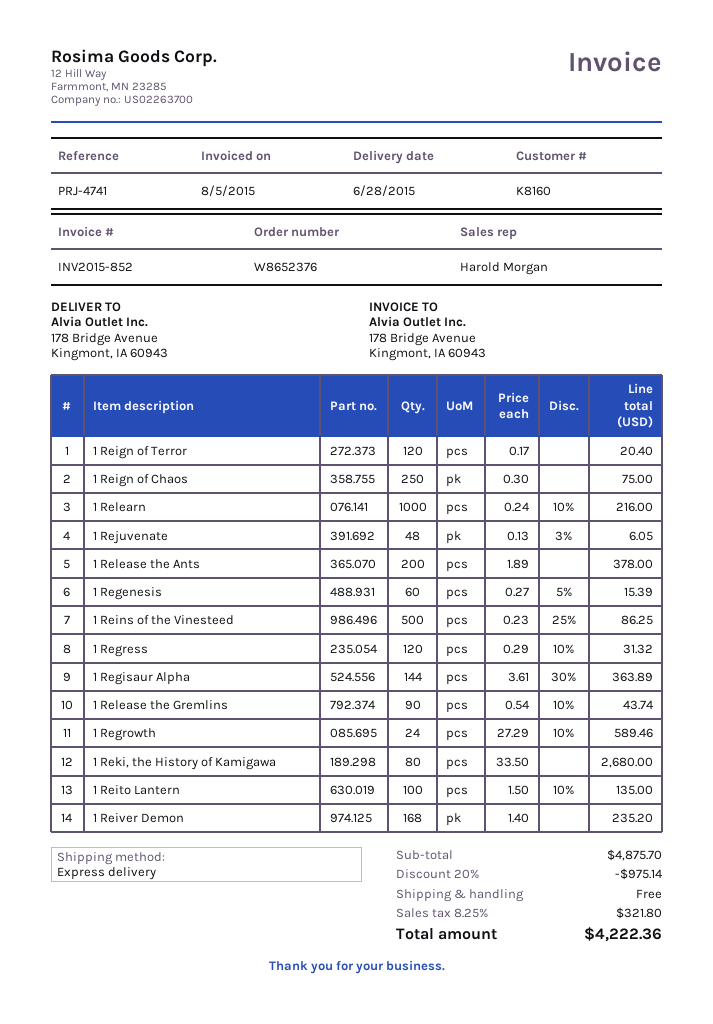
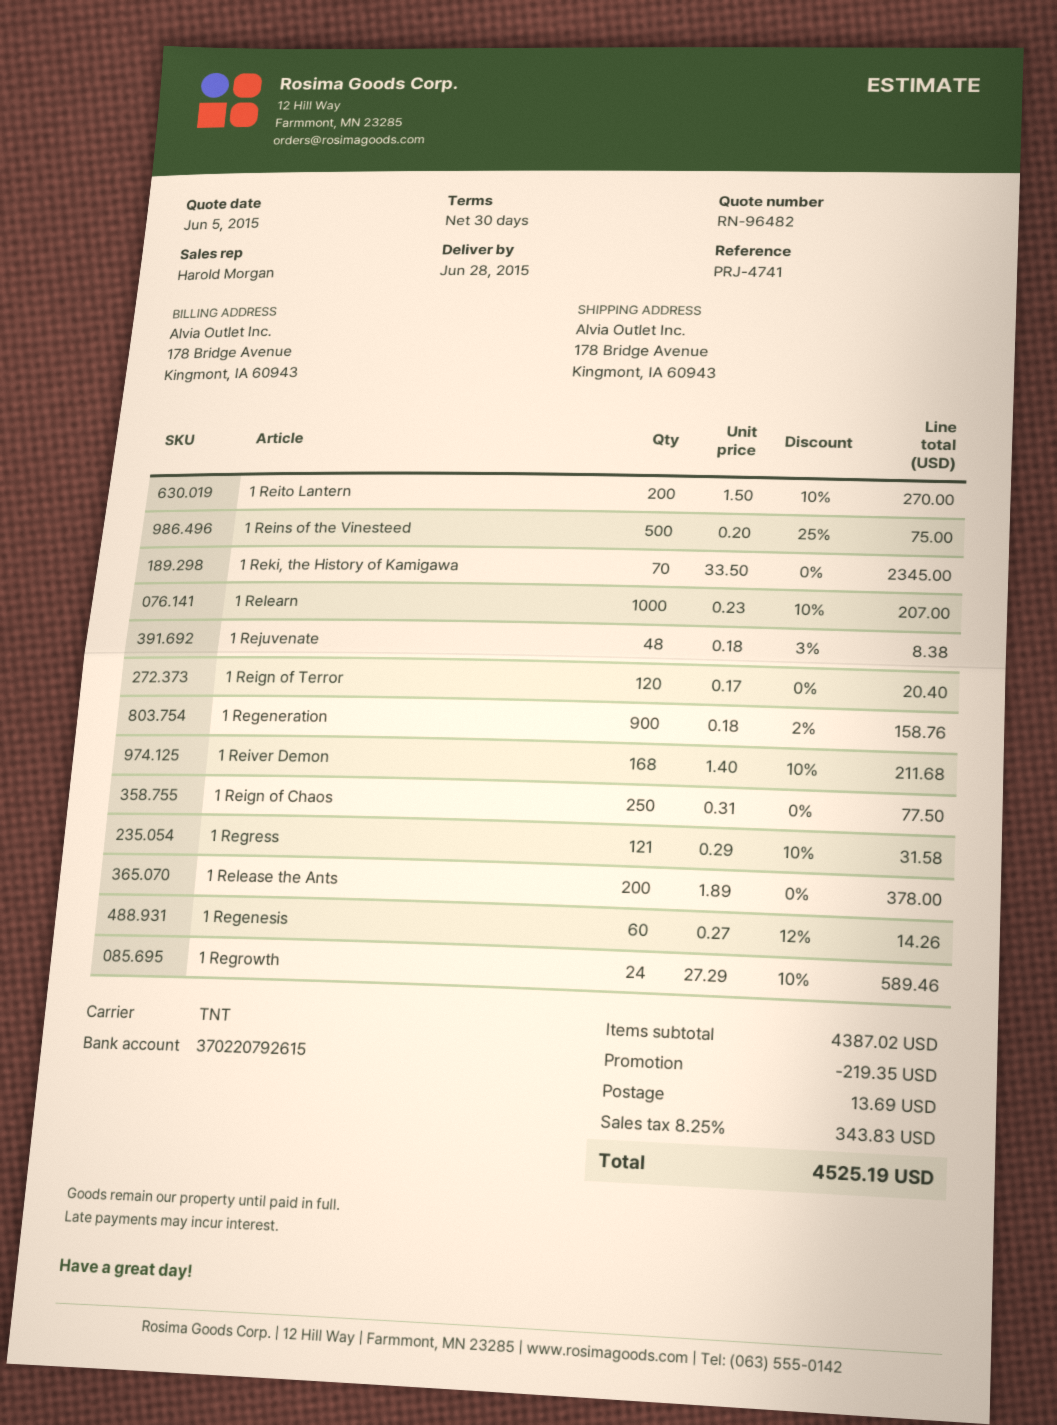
shipping method: express -> TNT
1 Reign of Chaos: 250 x 0.30 = 75.00 -> 250 x 0.31 = 77.50
1 Relearn: 1000 x 0.24 - 10% = 216.00 -> 1000 x 0.23 - 10% = 207.00
1 Rejuvenate: 48 x 0.13 - 3% = 6.05 -> 48 x 0.18 - 3% = 8.38
1 Regenesis: 60 x 0.27 - 5% = 15.39 -> 60 x 0.27 - 12% = 14.26
1 Reins of the Vinesteed: 500 x 0.23 - 25% = 86.25 -> 500 x 0.20 - 25% = 75.00
1 Regress: 120 x 0.29 - 10% = 31.32 -> 121 x 0.29 - 10% = 31.58
1 Regisaur Alpha: 144 x 3.61 - 30% = 363.89 -> none
1 Release the Gremlins: 90 x 0.54 - 10% = 43.74 -> none
1 Reki, the History of Kamigawa: 80 x 33.50 = 2680.00 -> 70 x 33.50 = 2345.00
1 Reito Lantern: 100 x 1.50 - 10% = 135.00 -> 200 x 1.50 - 10% = 270.00
1 Reiver Demon: 168 x 1.40 = 235.20 -> 168 x 1.40 - 10% = 211.68
1 Regeneration: none -> 900 x 0.18 - 2% = 158.76
subtotal: 4875.70 -> 4387.02
discount: 975.14 -> 219.35
shipping: 0.00 -> 13.69
tax: 8.25% = 321.80 -> 8.25% = 343.83
total: 4222.36 -> 4525.19

